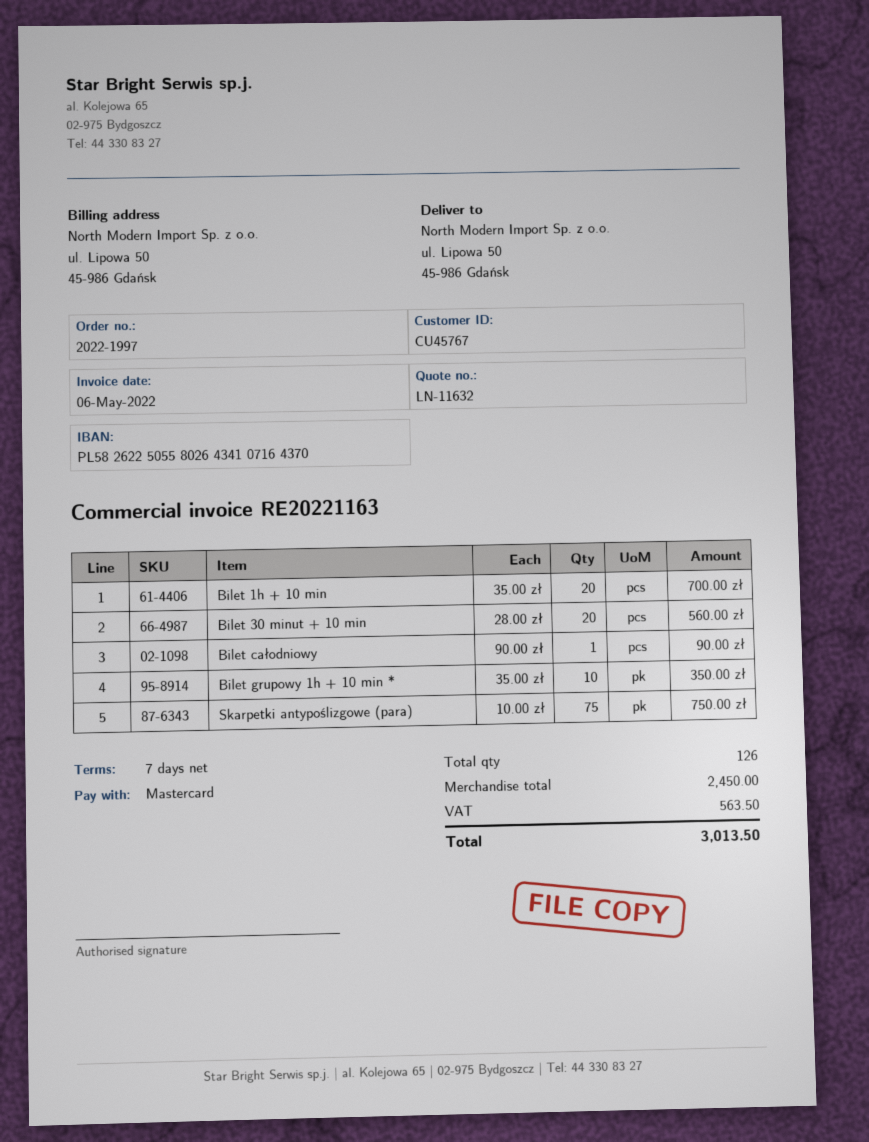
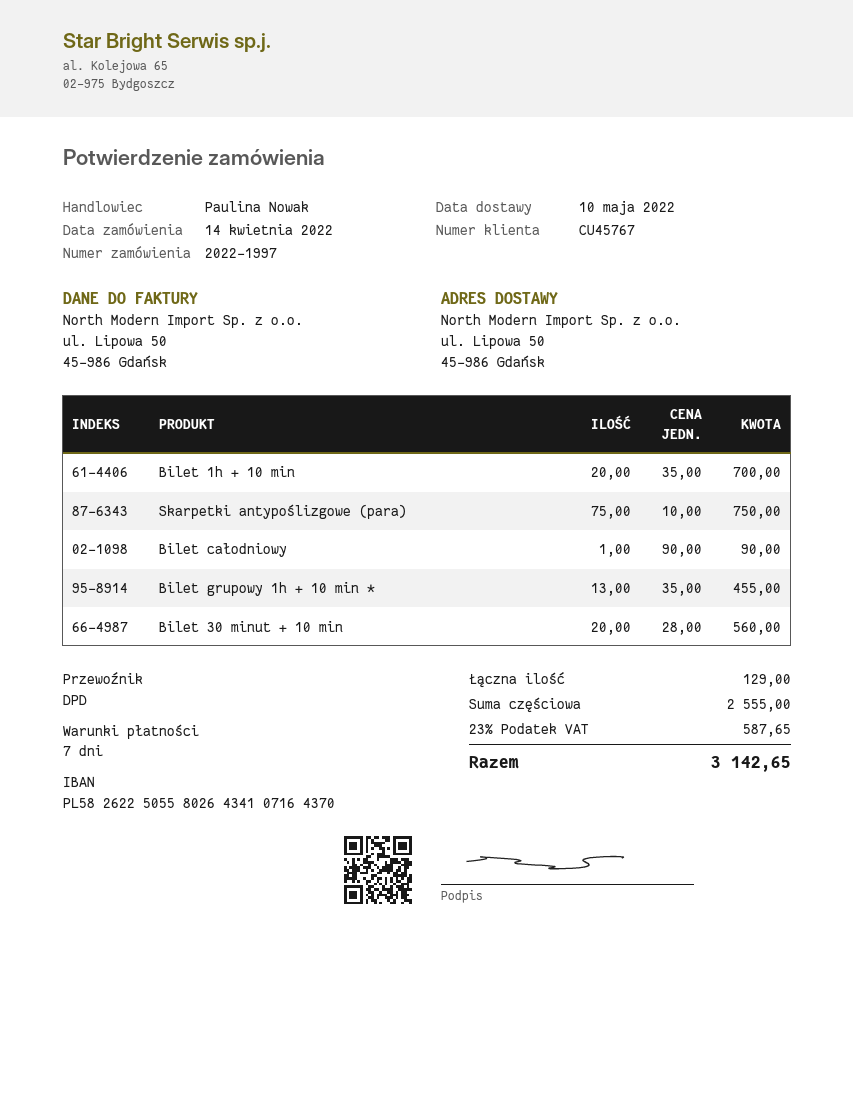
Bilet grupowy 1h + 10 min *: 10 x 35.00 = 350.00 -> 13 x 35.00 = 455.00
total quantity: 126 -> 129
subtotal: 2450.00 -> 2555.00
tax: 563.50 -> 587.65
total: 3013.50 -> 3142.65

